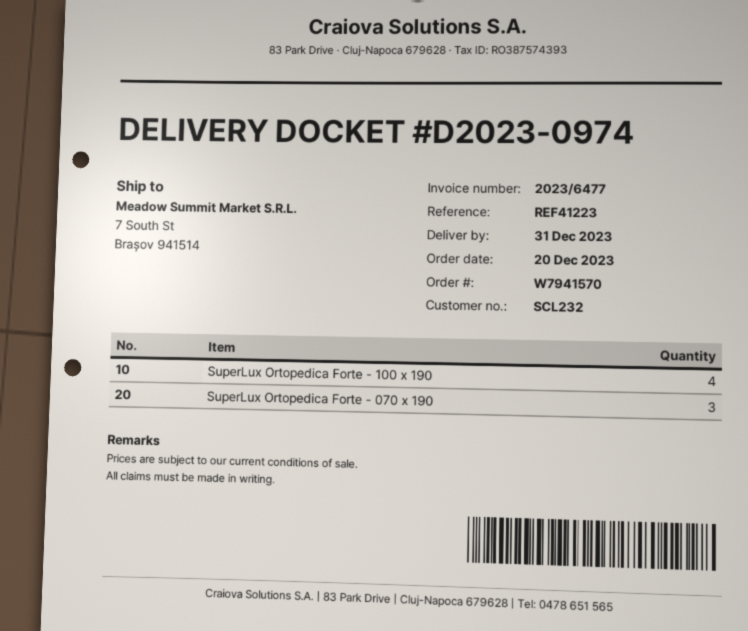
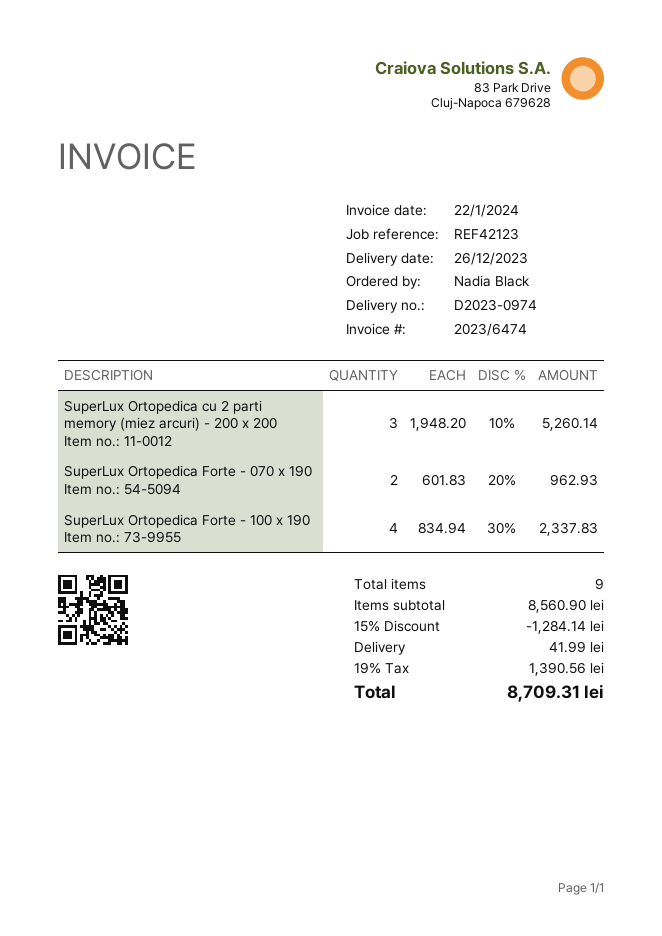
delivery date: 2023-12-31 -> 2023-12-26
invoice number: 2023/6477 -> 2023/6474
reference: REF41223 -> REF42123
SuperLux Ortopedica Forte - 070 x 190: 3 -> 2
SuperLux Ortopedica cu 2 parti memory (miez arcuri) - 200 x 200: none -> 3

